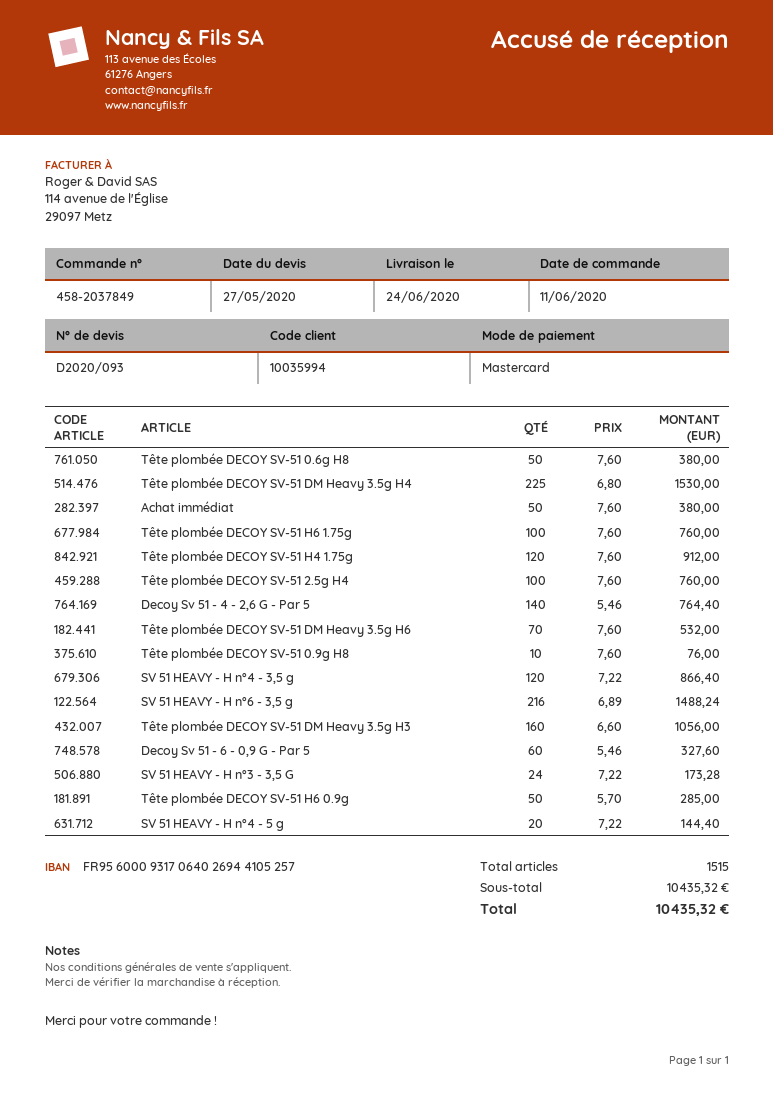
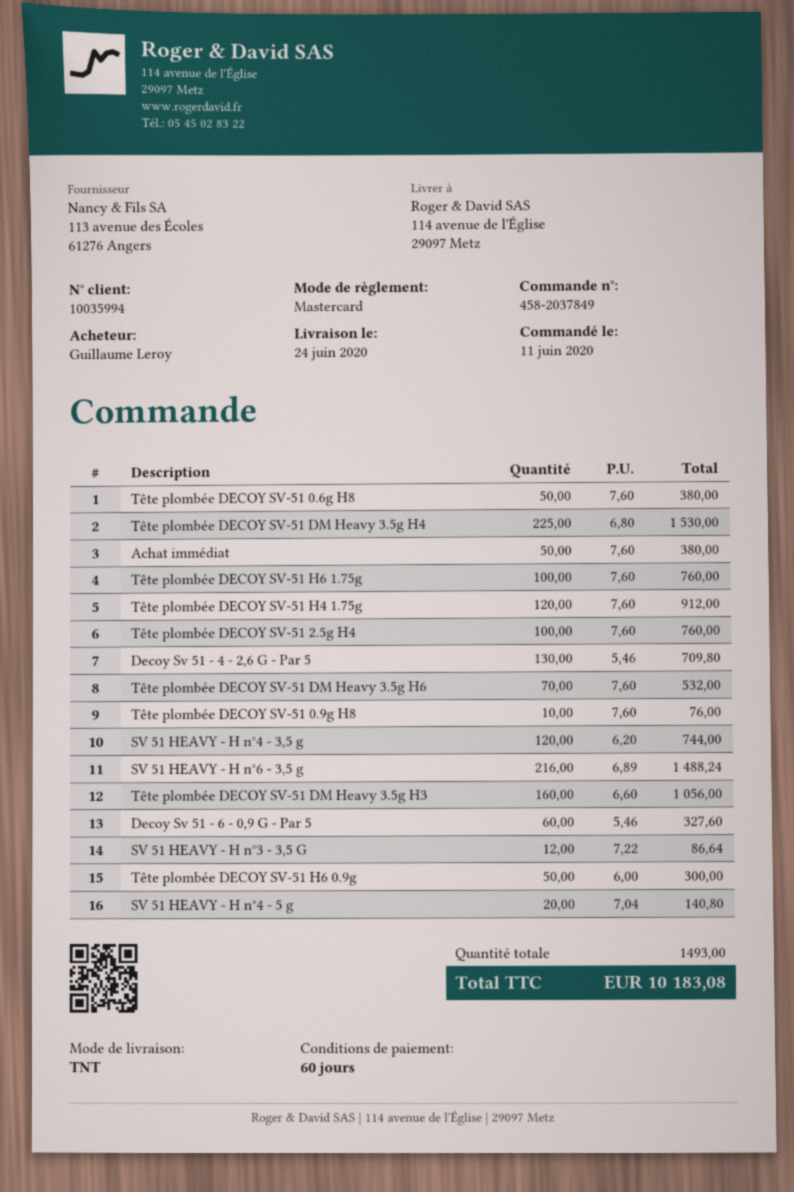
Decoy Sv 51 - 4 - 2,6 G - Par 5: 140 x 5.46 = 764.40 -> 130 x 5.46 = 709.80
SV 51 HEAVY - H n°4 - 3,5 g: 120 x 7.22 = 866.40 -> 120 x 6.20 = 744.00
SV 51 HEAVY - H n°3 - 3,5 G: 24 x 7.22 = 173.28 -> 12 x 7.22 = 86.64
Tête plombée DECOY SV-51 H6 0.9g: 50 x 5.70 = 285.00 -> 50 x 6.00 = 300.00
SV 51 HEAVY - H n°4 - 5 g: 20 x 7.22 = 144.40 -> 20 x 7.04 = 140.80
total quantity: 1515 -> 1493
total: 10435.32 -> 10183.08

